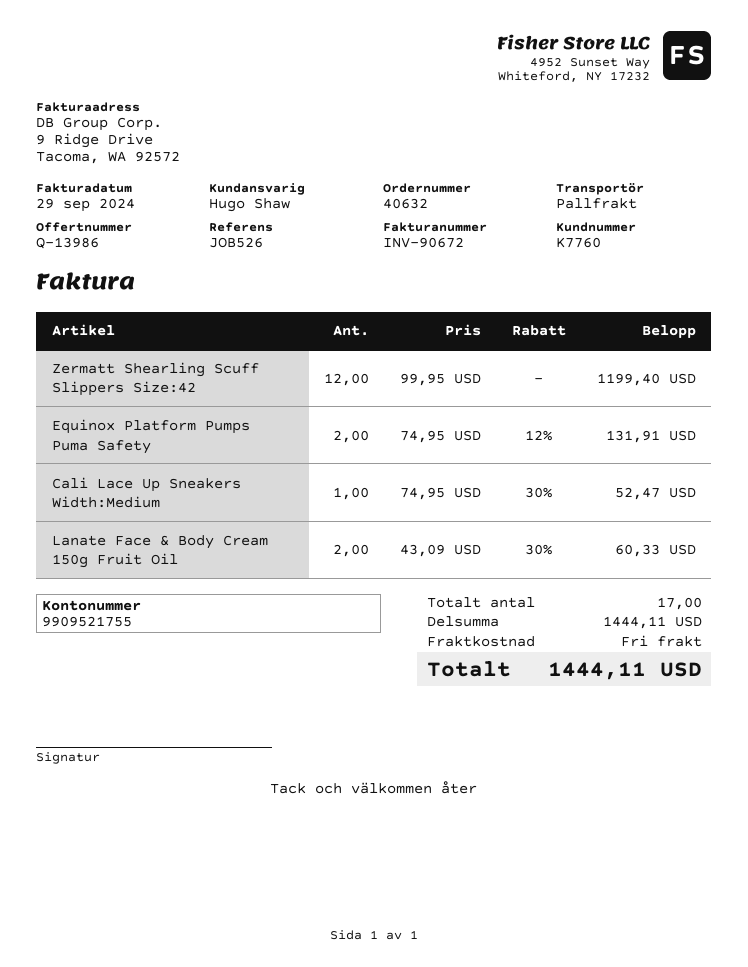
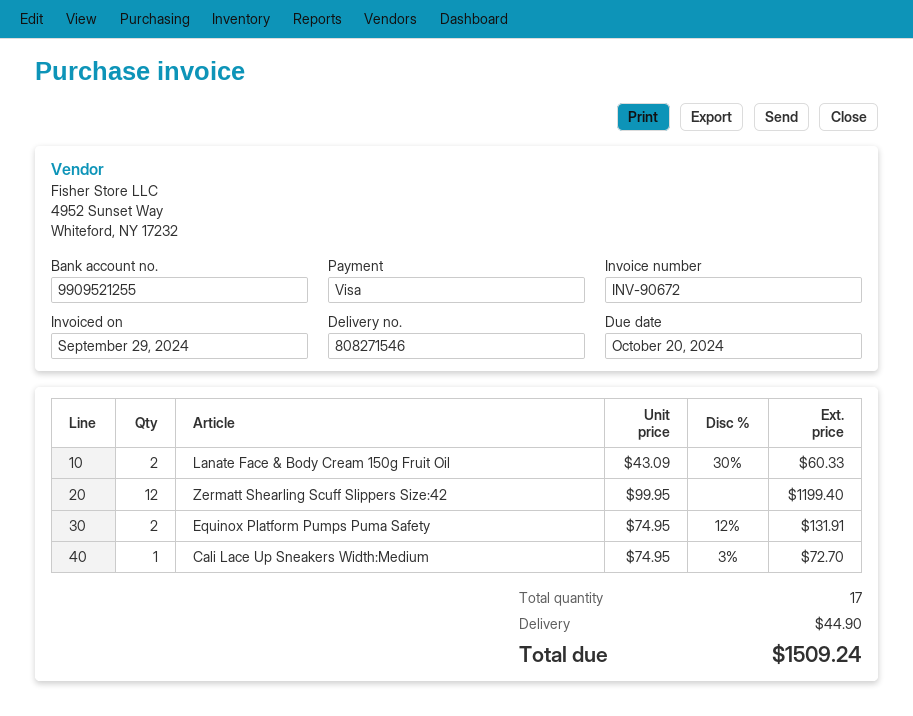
bank account: 9909521755 -> 9909521255
Cali Lace Up Sneakers Width:Medium: 1 x 74.95 - 30% = 52.47 -> 1 x 74.95 - 3% = 72.70
shipping: 0.00 -> 44.90
total: 1444.11 -> 1509.24

